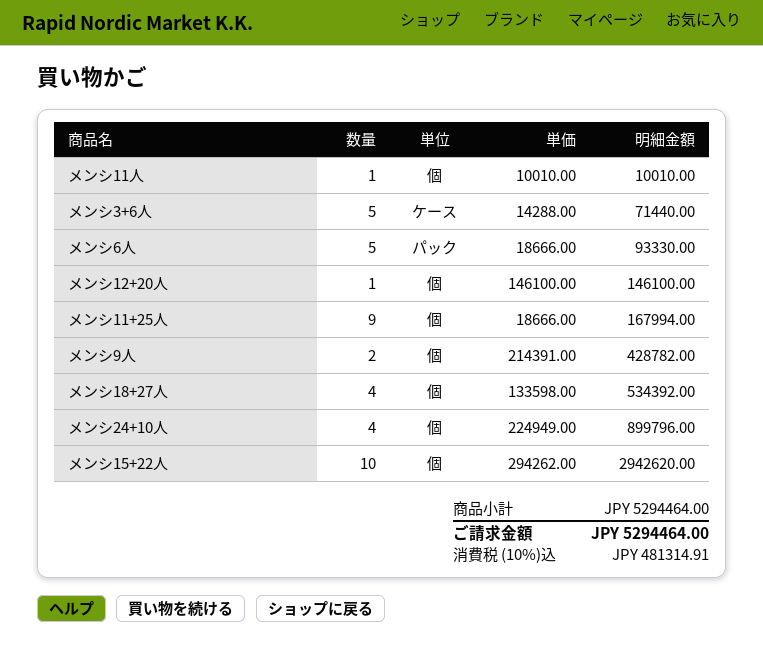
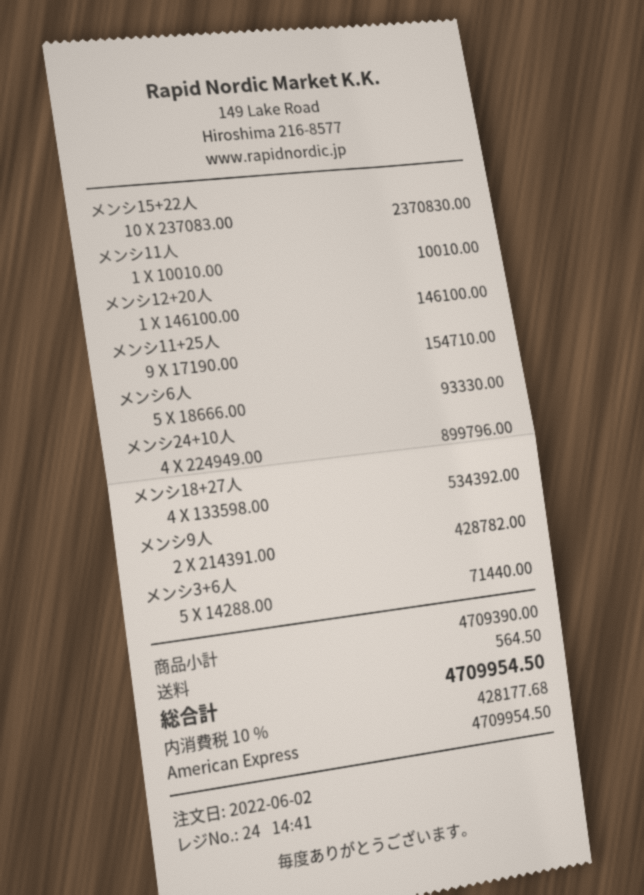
メンシ11+25人: 9 x 18666.00 = 167994.00 -> 9 x 17190.00 = 154710.00
メンシ15+22人: 10 x 294262.00 = 2942620.00 -> 10 x 237083.00 = 2370830.00
subtotal: 5294464.00 -> 4709390.00
shipping: none -> 564.50
tax: 10% = 481314.91 -> 10% = 428177.68
total: 5294464.00 -> 4709954.50

